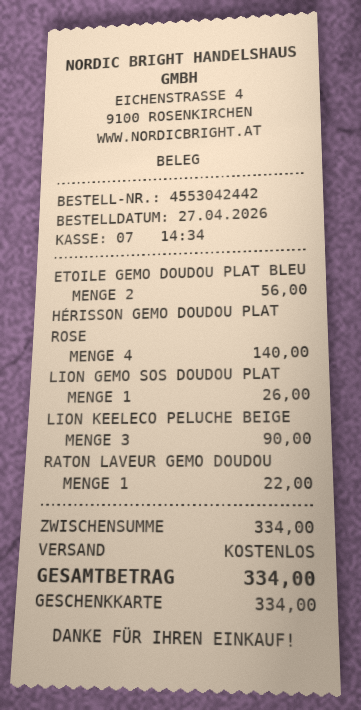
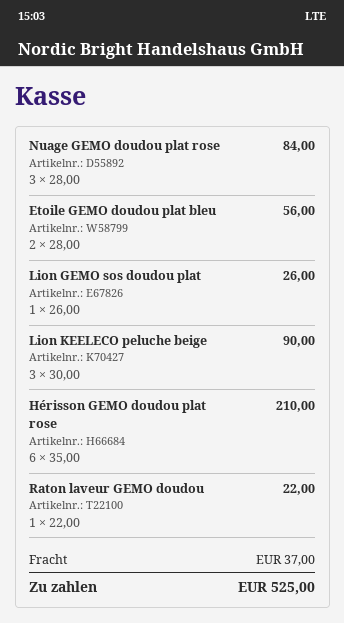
HÉRISSON GEMO DOUDOU PLAT ROSE: 4 for 140.00 -> 6 for 210.00
Nuage GEMO doudou plat rose: none -> 3 for 84.00
shipping: 0.00 -> 37.00
total: 334.00 -> 525.00

